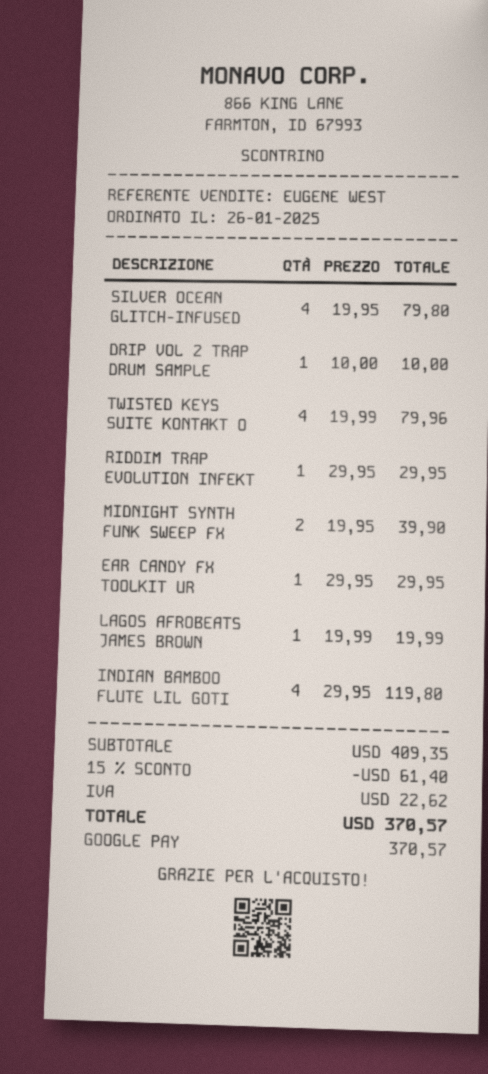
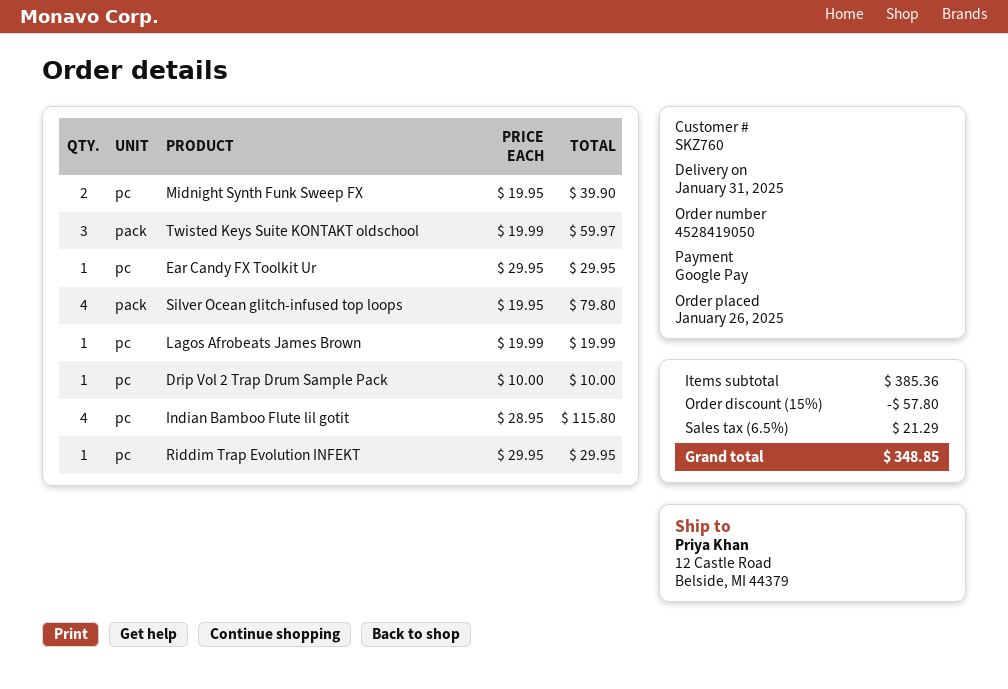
TWISTED KEYS SUITE KONTAKT O: 4 x 19.99 = 79.96 -> 3 x 19.99 = 59.97
INDIAN BAMBOO FLUTE LIL GOTI: 4 x 29.95 = 119.80 -> 4 x 28.95 = 115.80
subtotal: 409.35 -> 385.36
discount: 15% = 61.40 -> 15% = 57.80
tax: 22.62 -> 21.29
total: 370.57 -> 348.85

